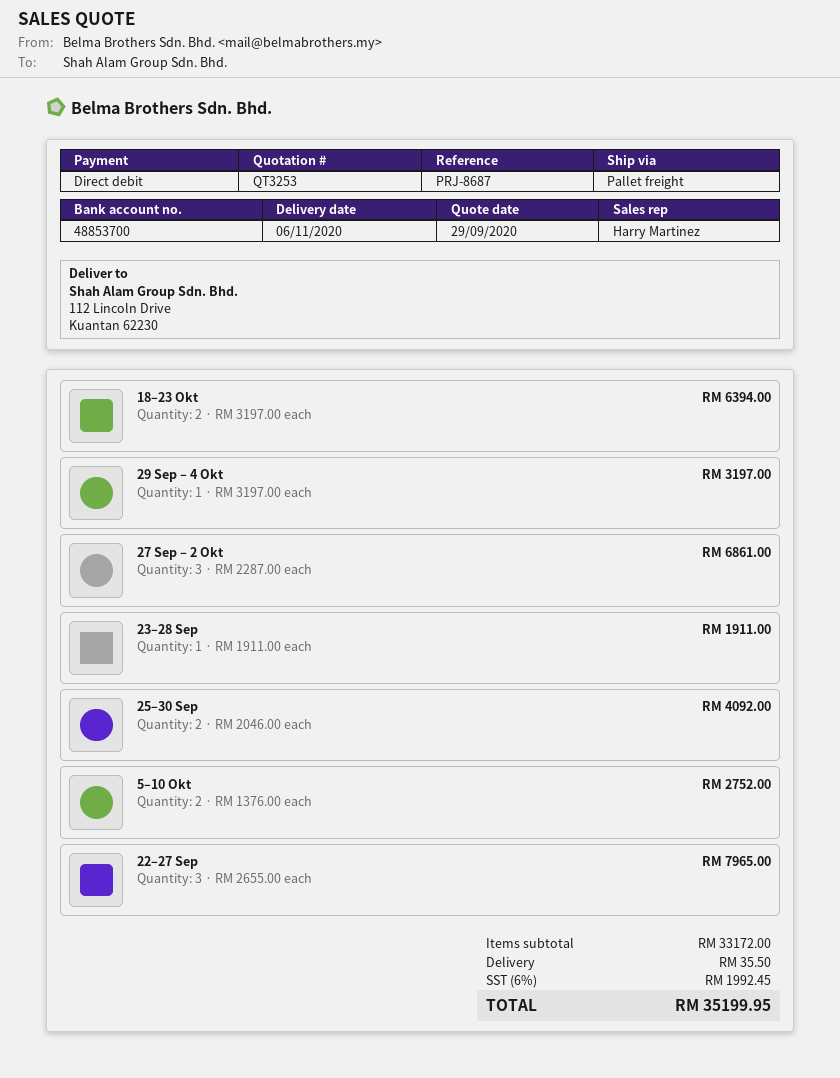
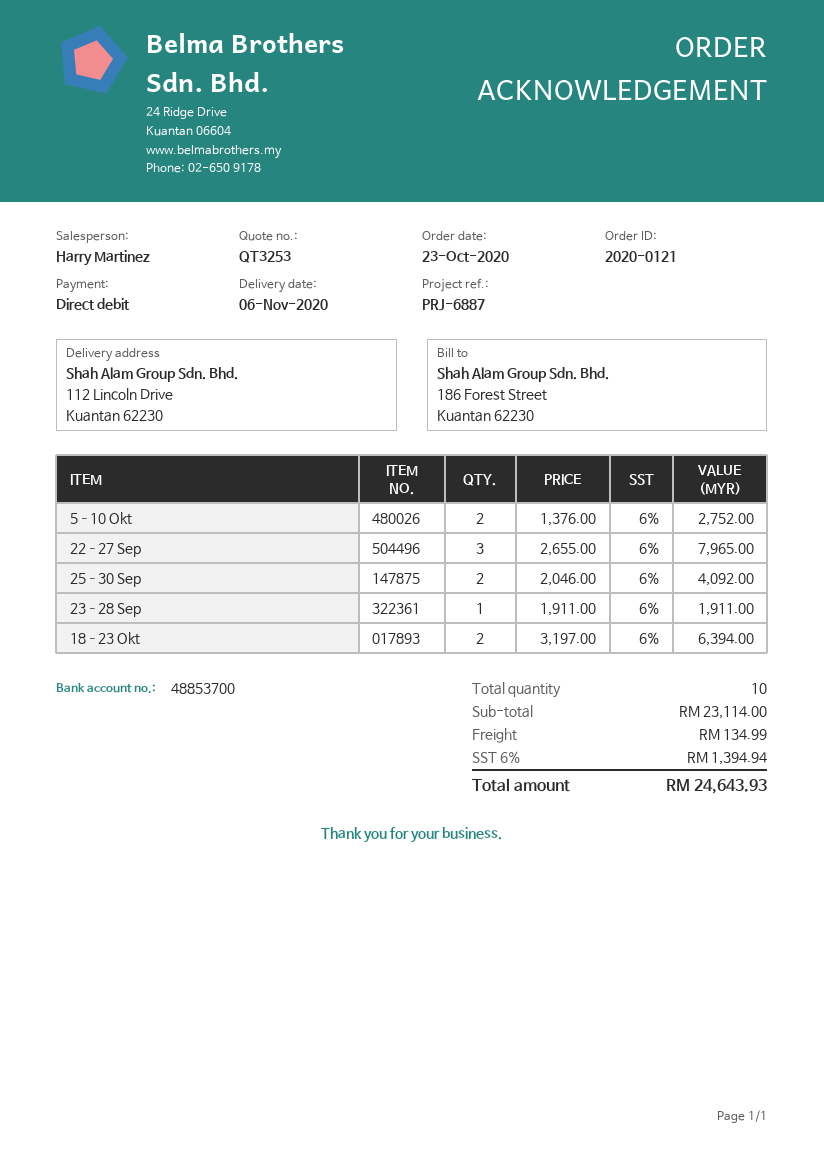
reference: PRJ-8687 -> PRJ-6887
29 Sep – 4 Okt: 1 x 3197.00 = 3197.00 -> none
27 Sep – 2 Okt: 3 x 2287.00 = 6861.00 -> none
subtotal: 33172.00 -> 23114.00
shipping: 35.50 -> 134.99
tax: 6% = 1992.45 -> 6% = 1394.94
total: 35199.95 -> 24643.93

